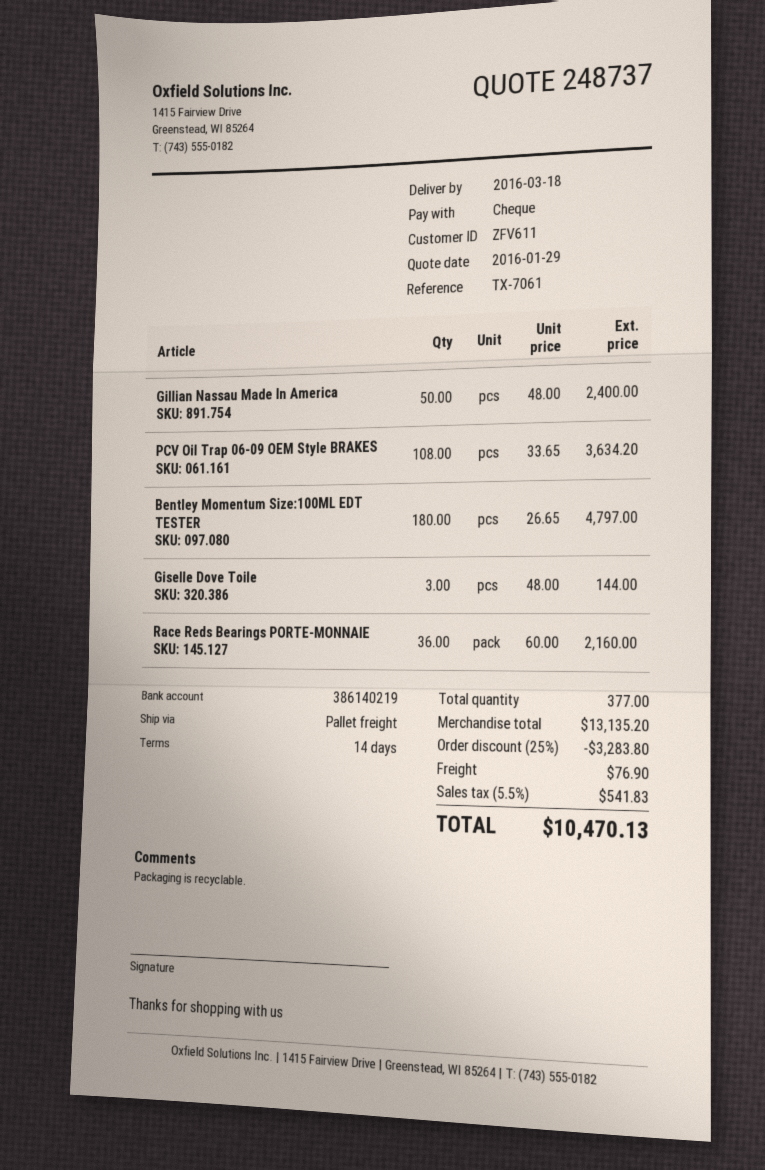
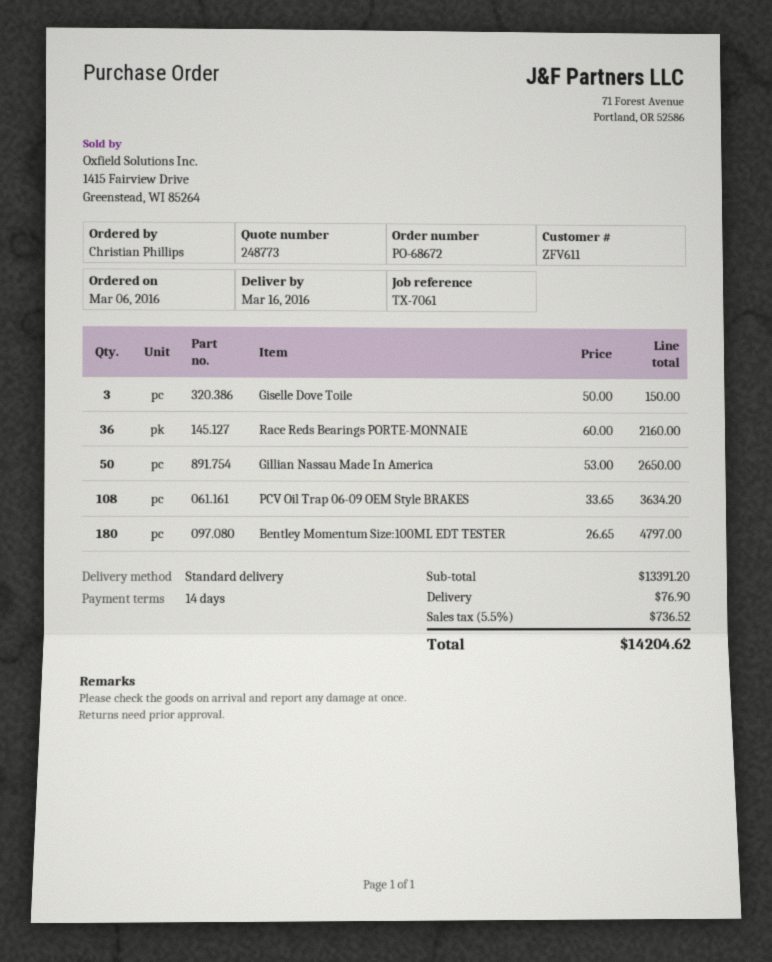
quote number: 248737 -> 248773
delivery date: 2016-03-18 -> 2016-03-16
shipping method: pallet freight -> standard
Gillian Nassau Made In America: 50 x 48.00 = 2400.00 -> 50 x 53.00 = 2650.00
Giselle Dove Toile: 3 x 48.00 = 144.00 -> 3 x 50.00 = 150.00
subtotal: 13135.20 -> 13391.20
discount: 25% = 3283.80 -> none
tax: 5.5% = 541.83 -> 5.5% = 736.52
total: 10470.13 -> 14204.62

